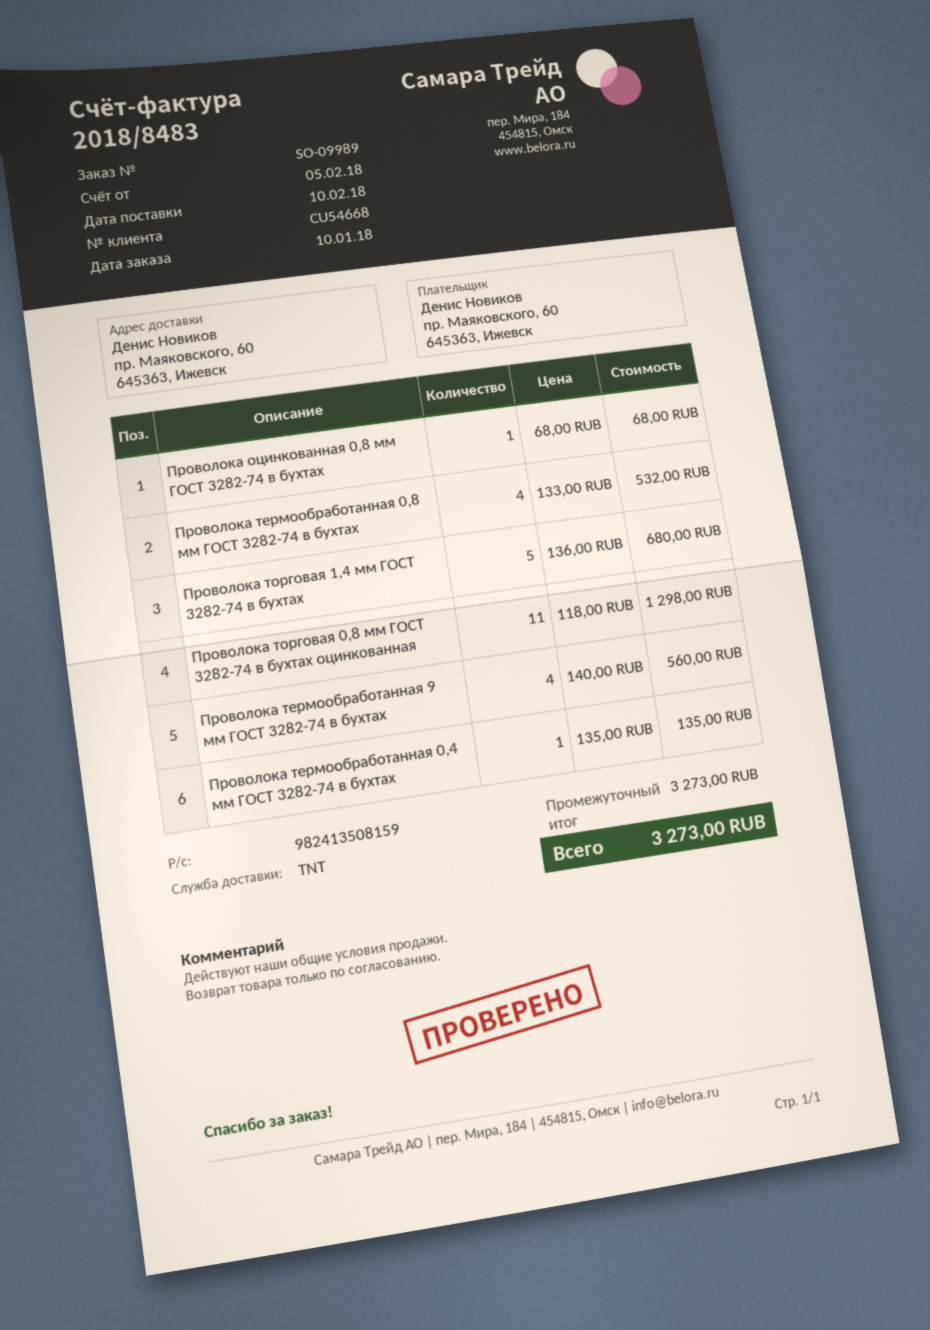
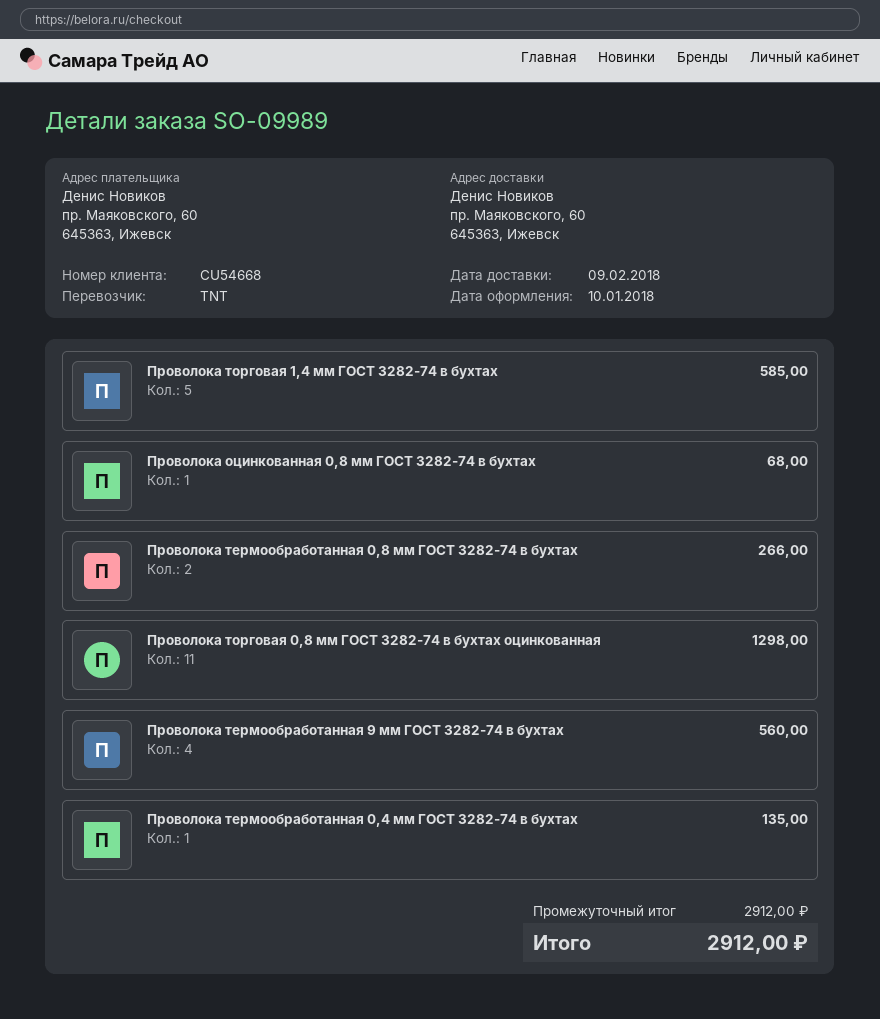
delivery date: 2018-02-10 -> 2018-02-09
Проволока термообработанная 0,8 мм ГОСТ 3282-74 в бухтах: 4 for 532.00 -> 2 for 266.00
Проволока торговая 1,4 мм ГОСТ 3282-74 в бухтах: 5 for 680.00 -> 5 for 585.00
subtotal: 3273.00 -> 2912.00
total: 3273.00 -> 2912.00

